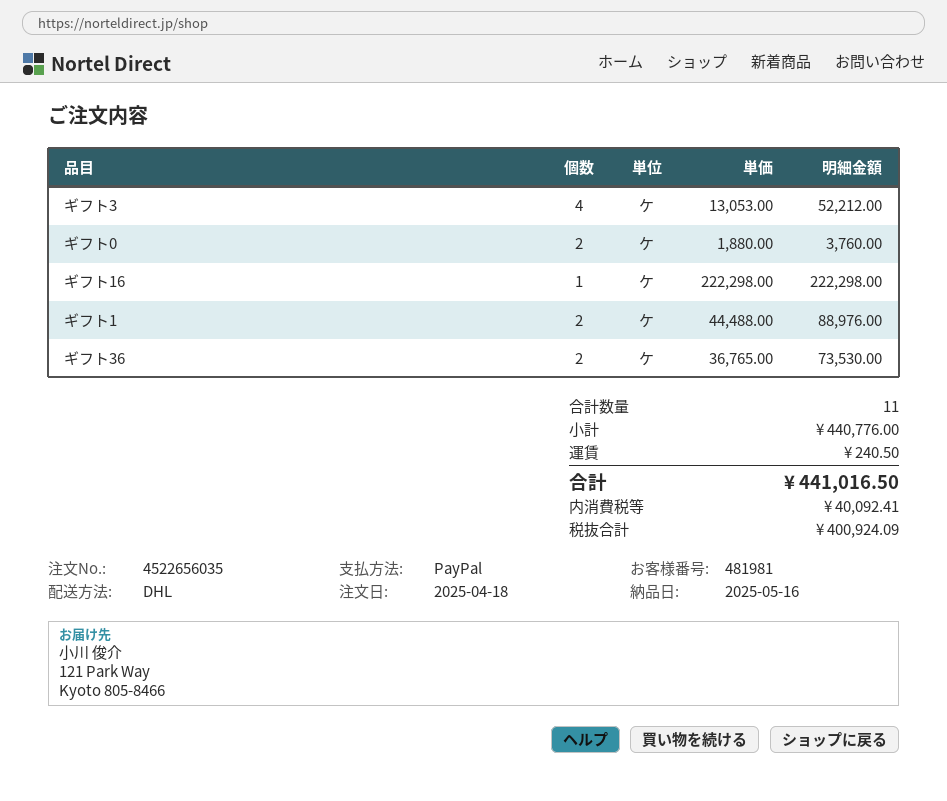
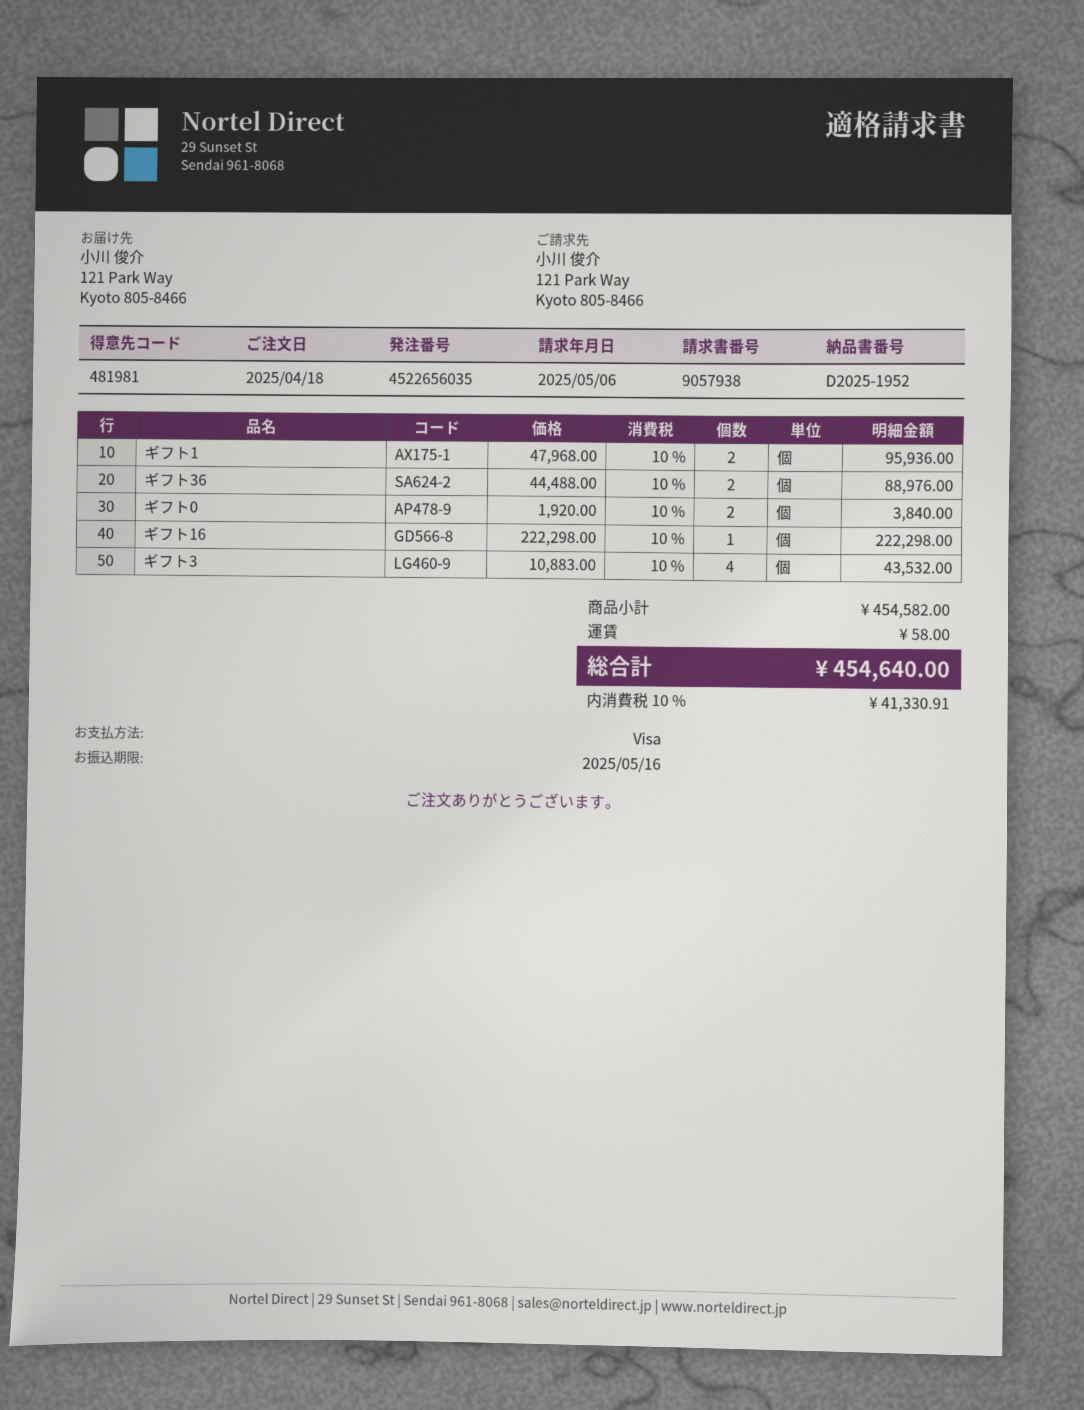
payment method: PayPal -> Visa
ギフト3: 4 x 13053.00 = 52212.00 -> 4 x 10883.00 = 43532.00
ギフト0: 2 x 1880.00 = 3760.00 -> 2 x 1920.00 = 3840.00
ギフト1: 2 x 44488.00 = 88976.00 -> 2 x 47968.00 = 95936.00
ギフト36: 2 x 36765.00 = 73530.00 -> 2 x 44488.00 = 88976.00
subtotal: 440776.00 -> 454582.00
shipping: 240.50 -> 58.00
tax: 40092.41 -> 41330.91
total: 441016.50 -> 454640.00

